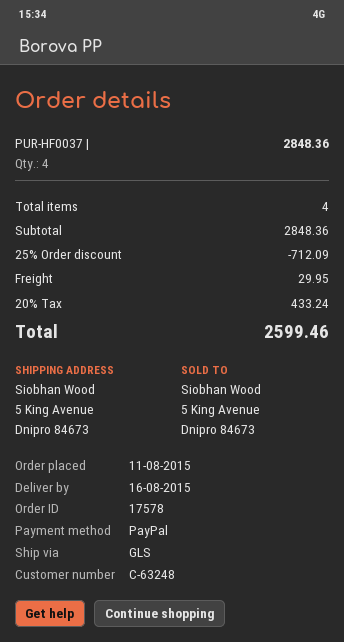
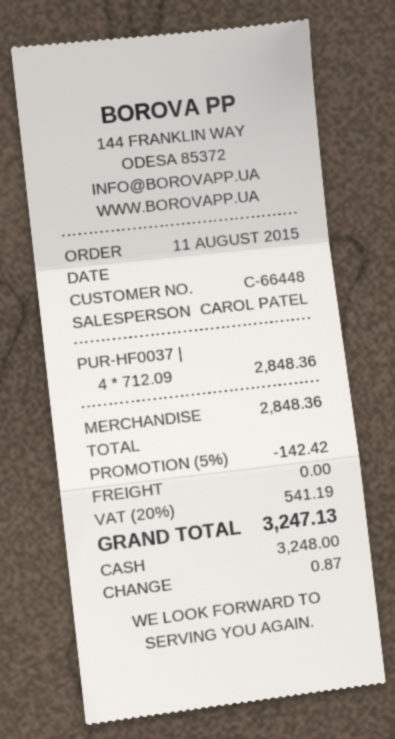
customer number: C-63248 -> C-66448
payment method: PayPal -> cash
discount: 25% = 712.09 -> 5% = 142.42
shipping: 29.95 -> 0.00
tax: 20% = 433.24 -> 20% = 541.19
total: 2599.46 -> 3247.13

